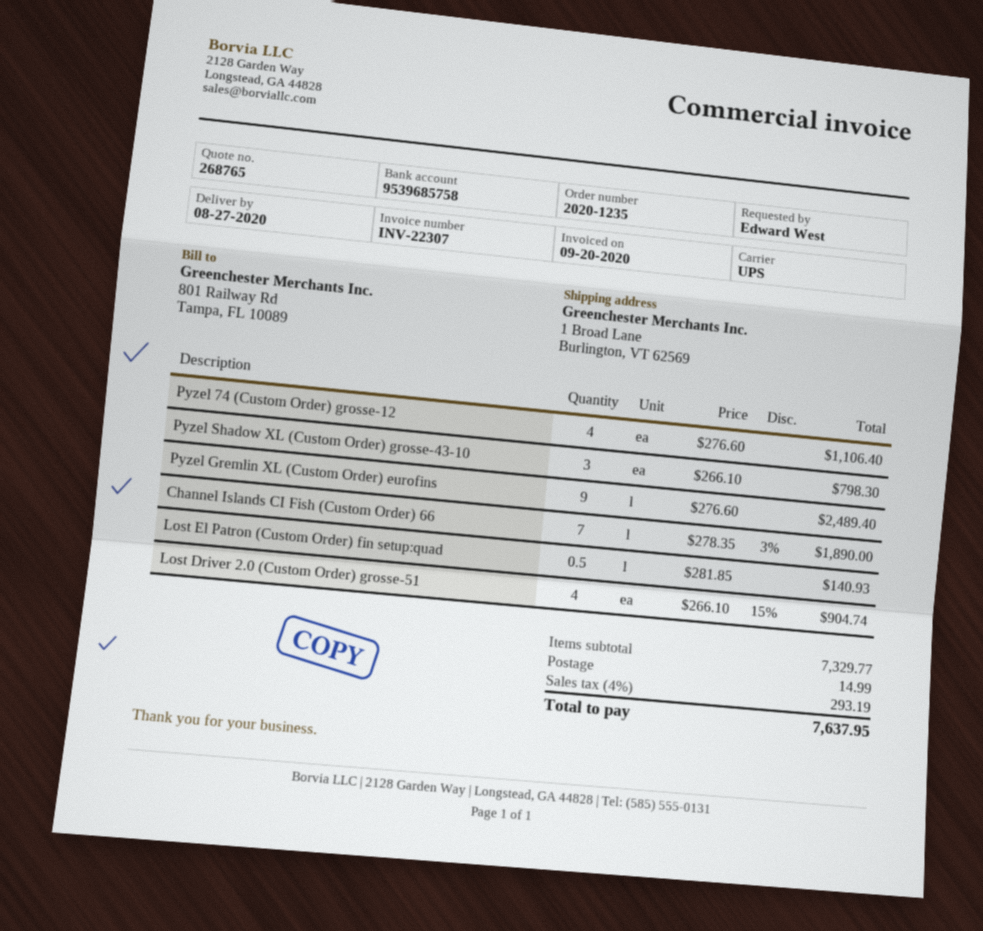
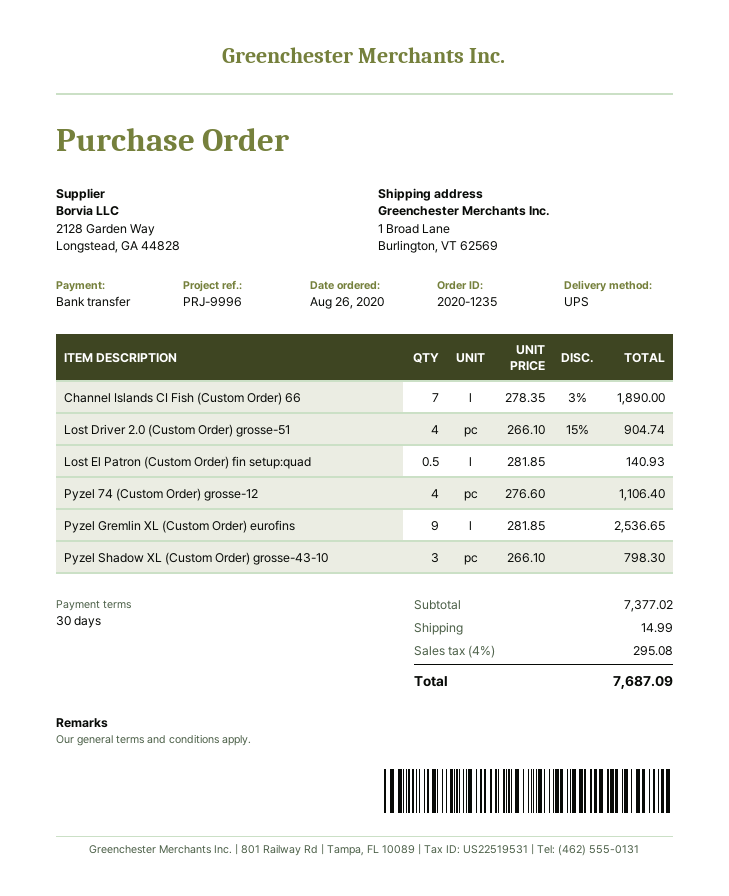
Pyzel Gremlin XL (Custom Order) eurofins: 9 x 276.60 = 2489.40 -> 9 x 281.85 = 2536.65
subtotal: 7329.77 -> 7377.02
tax: 4% = 293.19 -> 4% = 295.08
total: 7637.95 -> 7687.09

